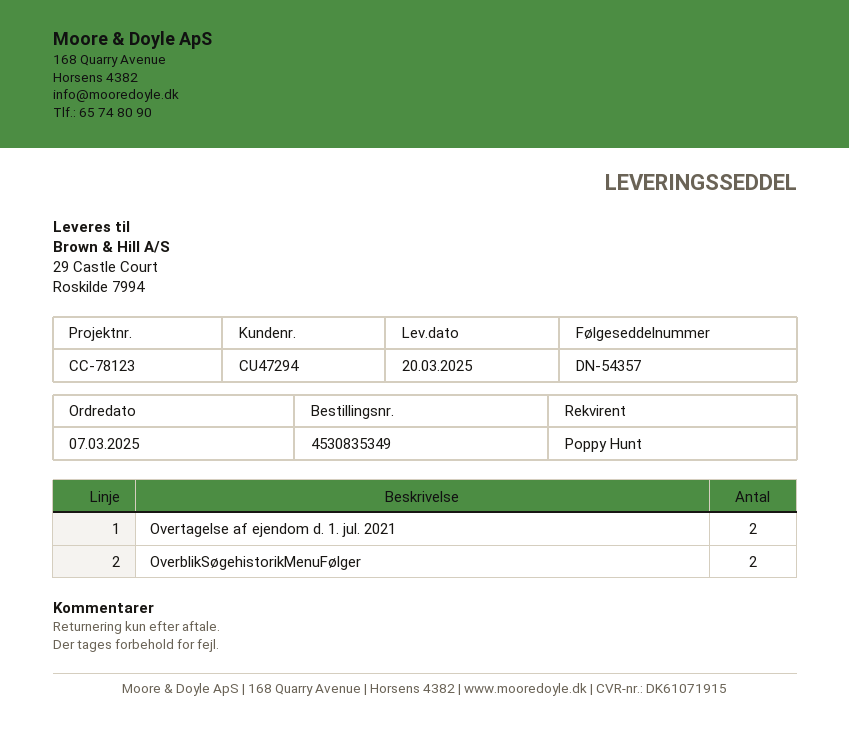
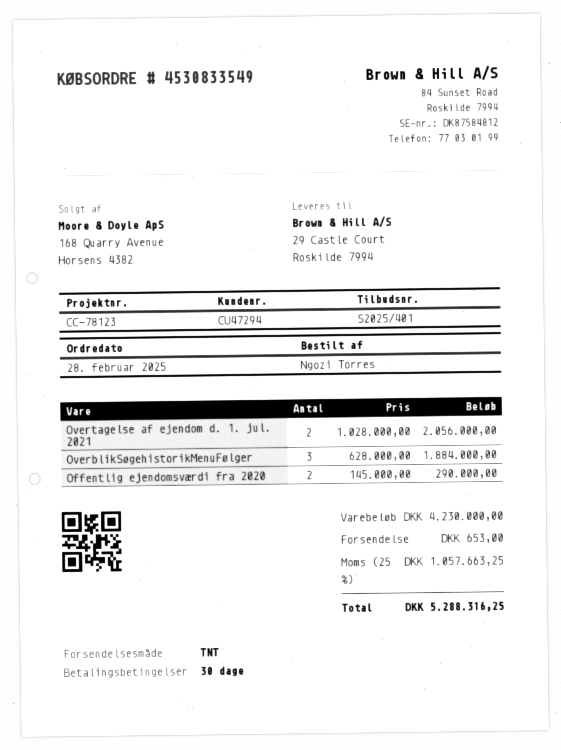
order number: 4530835349 -> 4530833549
order date: 2025-03-07 -> 2025-02-28
ordered by: Poppy Hunt -> Ngozi Torres
OverblikSøgehistorikMenuFølger: 2 -> 3
Offentlig ejendomsværdi fra 2020: none -> 2

